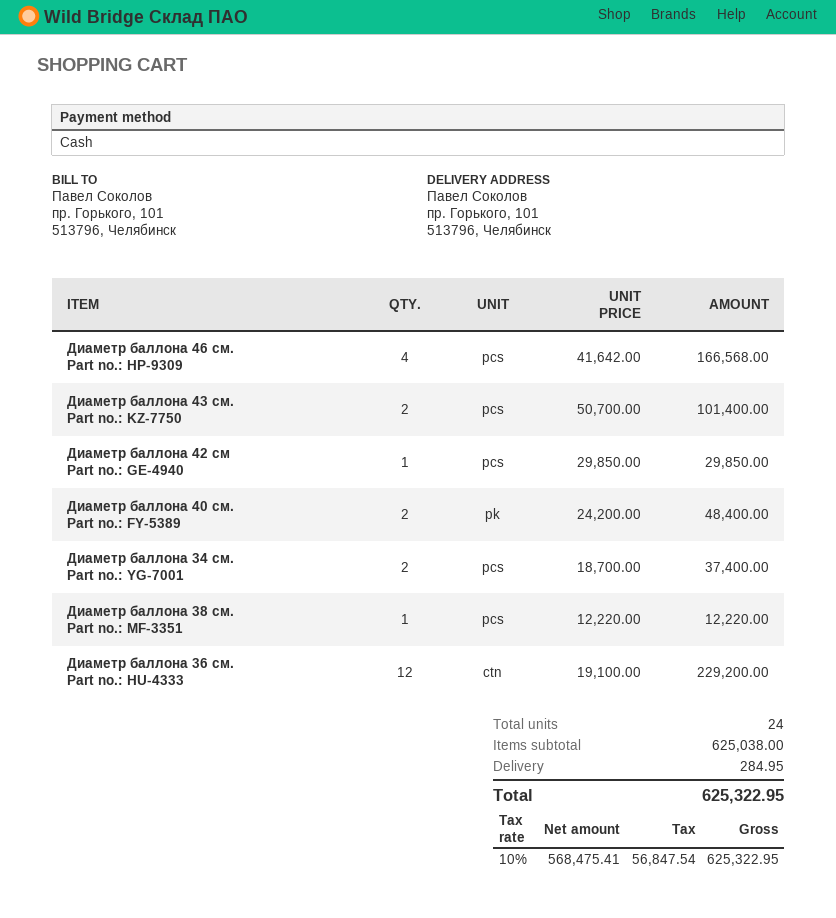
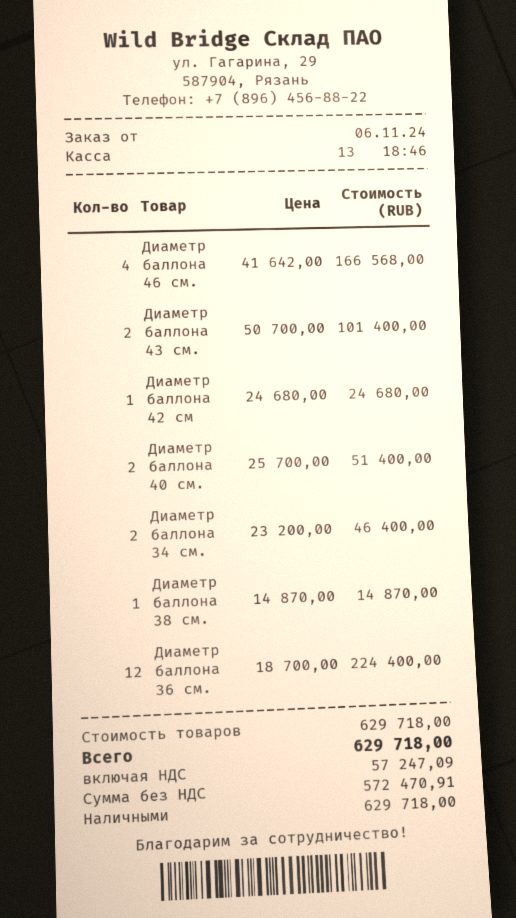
Диаметр баллона 42 см: 1 x 29850.00 = 29850.00 -> 1 x 24680.00 = 24680.00
Диаметр баллона 40 см.: 2 x 24200.00 = 48400.00 -> 2 x 25700.00 = 51400.00
Диаметр баллона 34 см.: 2 x 18700.00 = 37400.00 -> 2 x 23200.00 = 46400.00
Диаметр баллона 38 см.: 1 x 12220.00 = 12220.00 -> 1 x 14870.00 = 14870.00
Диаметр баллона 36 см.: 12 x 19100.00 = 229200.00 -> 12 x 18700.00 = 224400.00
subtotal: 625038.00 -> 629718.00
shipping: 284.95 -> none
net: 568475.41 -> 572470.91
tax: 56847.54 -> 57247.09
total: 625322.95 -> 629718.00

